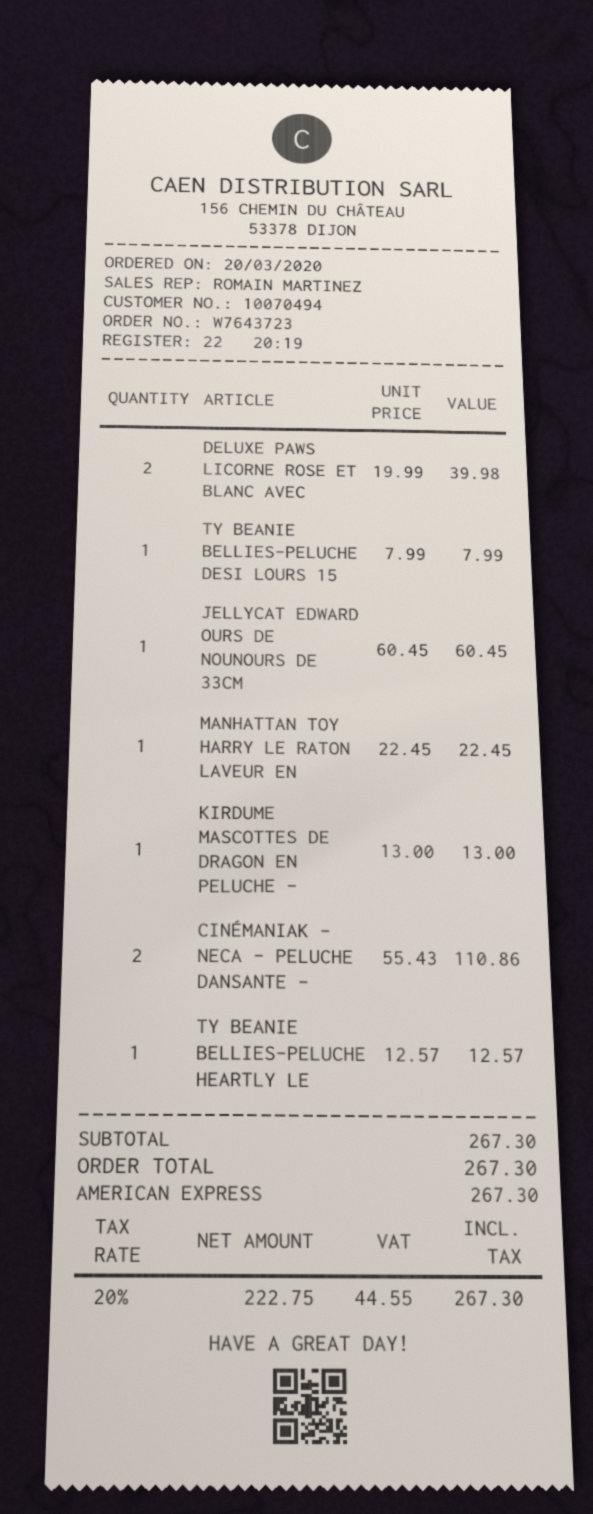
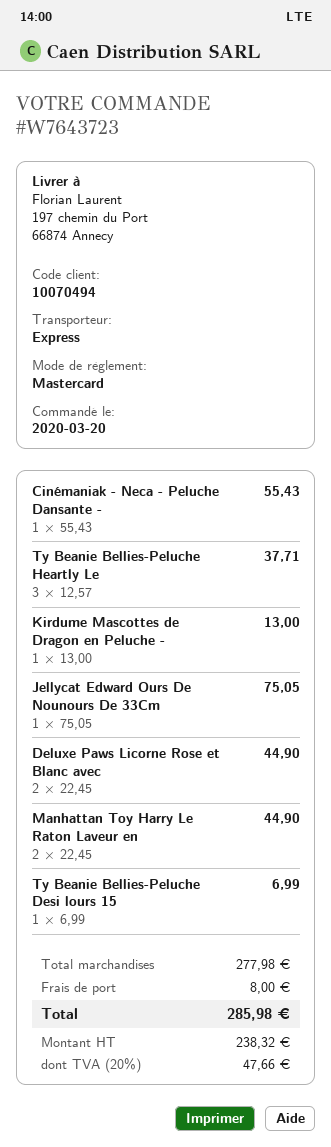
payment method: American Express -> Mastercard
DELUXE PAWS LICORNE ROSE ET BLANC AVEC: 2 x 19.99 = 39.98 -> 2 x 22.45 = 44.90
TY BEANIE BELLIES-PELUCHE DESI LOURS 15: 1 x 7.99 = 7.99 -> 1 x 6.99 = 6.99
JELLYCAT EDWARD OURS DE NOUNOURS DE 33CM: 1 x 60.45 = 60.45 -> 1 x 75.05 = 75.05
MANHATTAN TOY HARRY LE RATON LAVEUR EN: 1 x 22.45 = 22.45 -> 2 x 22.45 = 44.90
CINÉMANIAK - NECA - PELUCHE DANSANTE -: 2 x 55.43 = 110.86 -> 1 x 55.43 = 55.43
TY BEANIE BELLIES-PELUCHE HEARTLY LE: 1 x 12.57 = 12.57 -> 3 x 12.57 = 37.71
subtotal: 267.30 -> 277.98
shipping: none -> 8.00
net: 222.75 -> 238.32
tax: 20% = 44.55 -> 20% = 47.66
total: 267.30 -> 285.98

